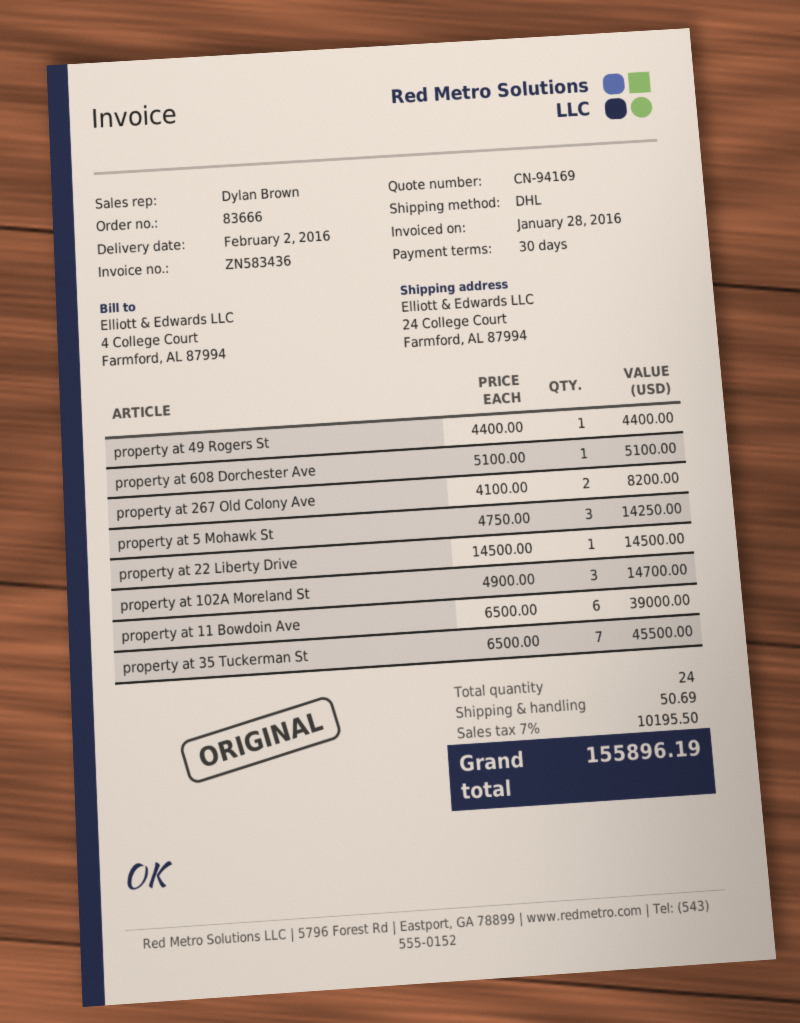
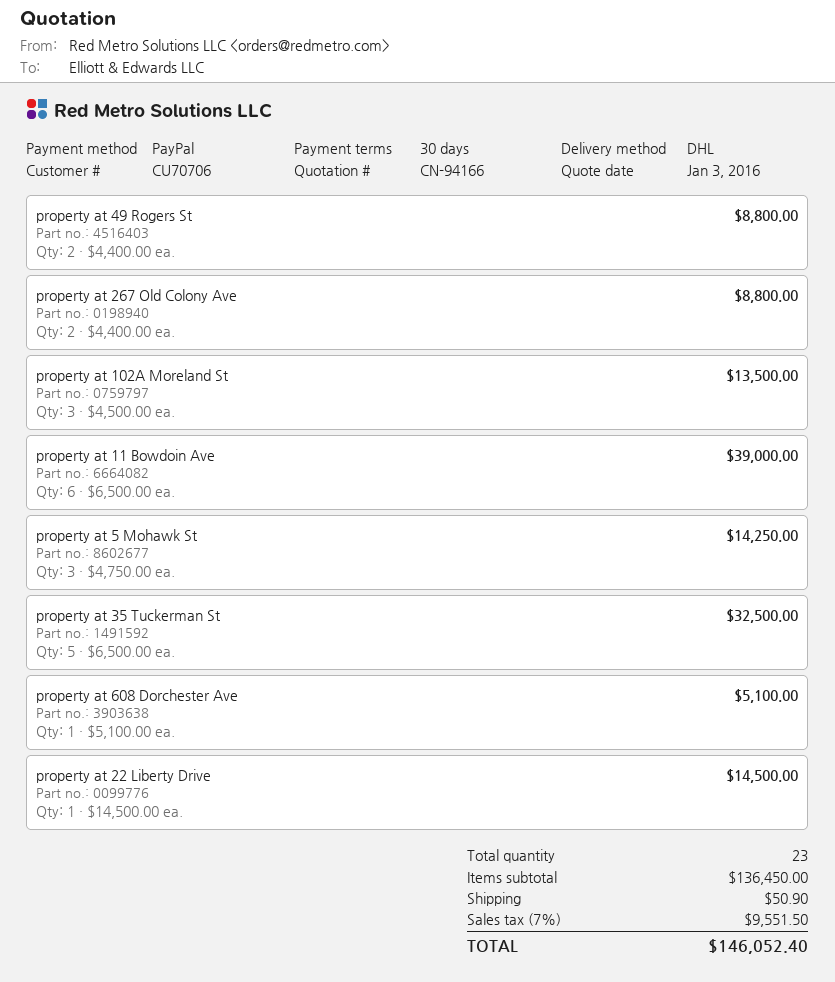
quote number: CN-94169 -> CN-94166
property at 49 Rogers St: 1 x 4400.00 = 4400.00 -> 2 x 4400.00 = 8800.00
property at 267 Old Colony Ave: 2 x 4100.00 = 8200.00 -> 2 x 4400.00 = 8800.00
property at 102A Moreland St: 3 x 4900.00 = 14700.00 -> 3 x 4500.00 = 13500.00
property at 35 Tuckerman St: 7 x 6500.00 = 45500.00 -> 5 x 6500.00 = 32500.00
total quantity: 24 -> 23
shipping: 50.69 -> 50.90
tax: 7% = 10195.50 -> 7% = 9551.50
total: 155896.19 -> 146052.40

